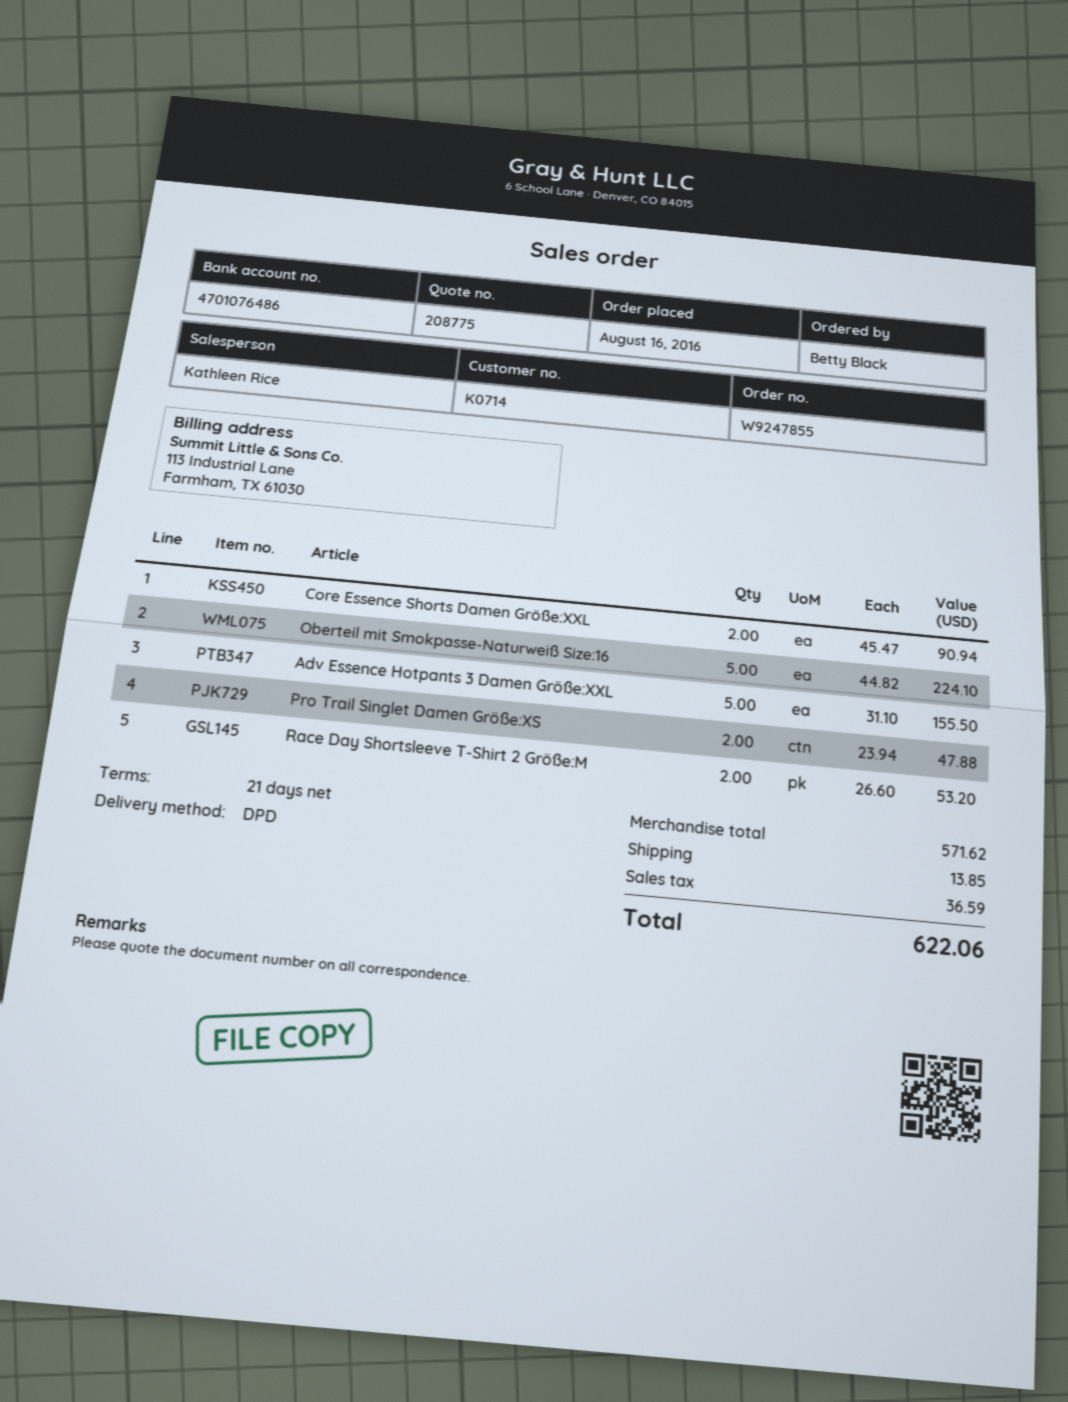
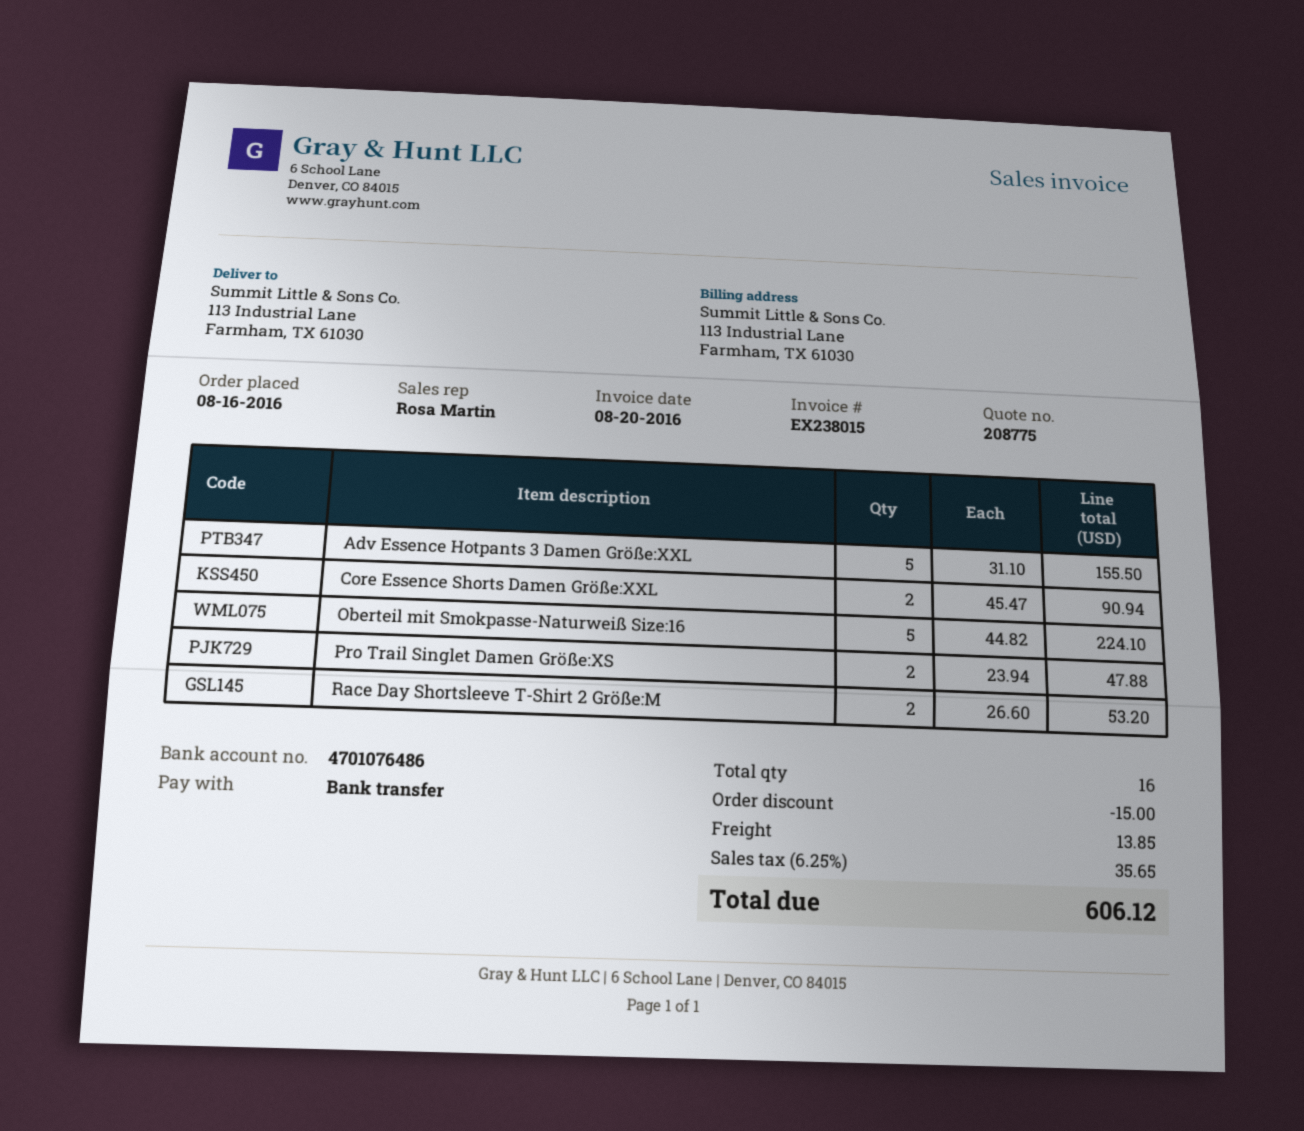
sales rep: Kathleen Rice -> Rosa Martin
discount: none -> 15.00
tax: 36.59 -> 35.65
total: 622.06 -> 606.12

